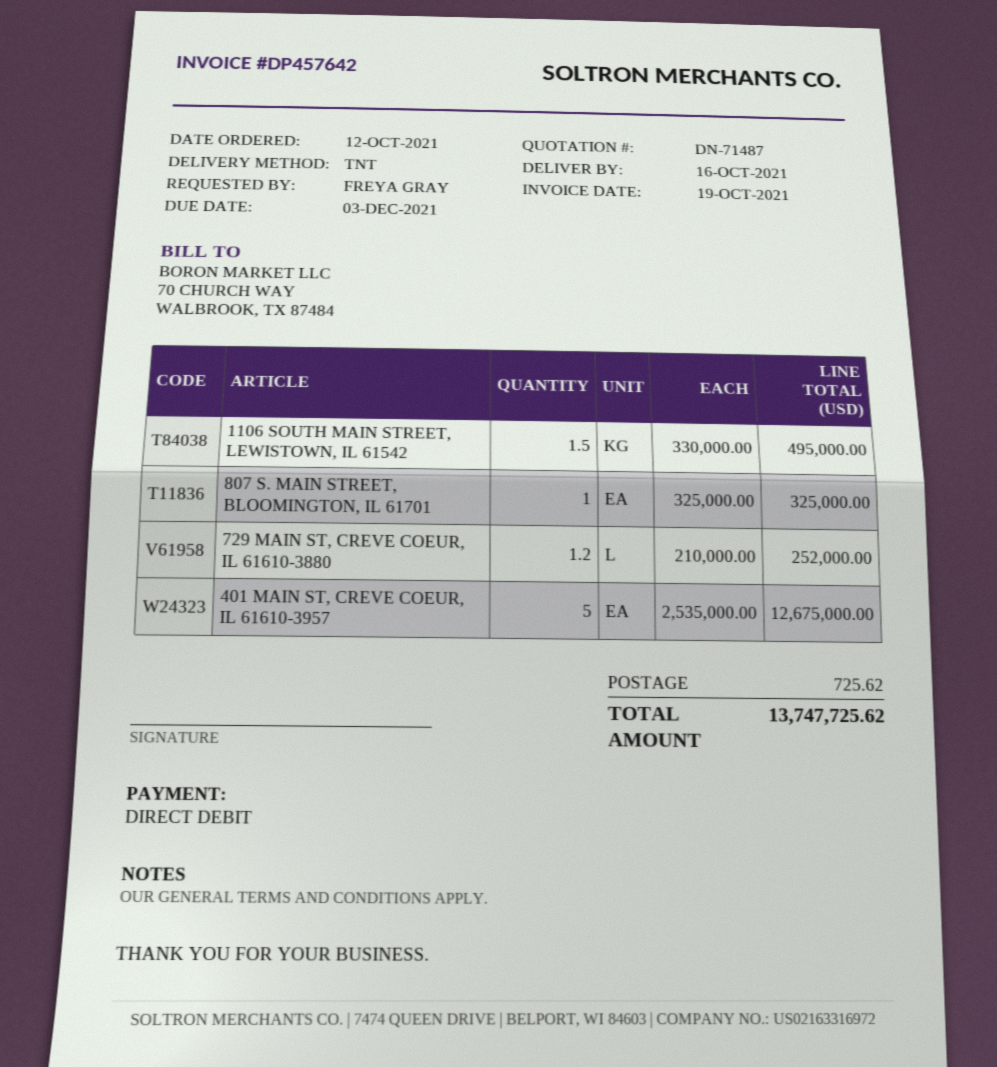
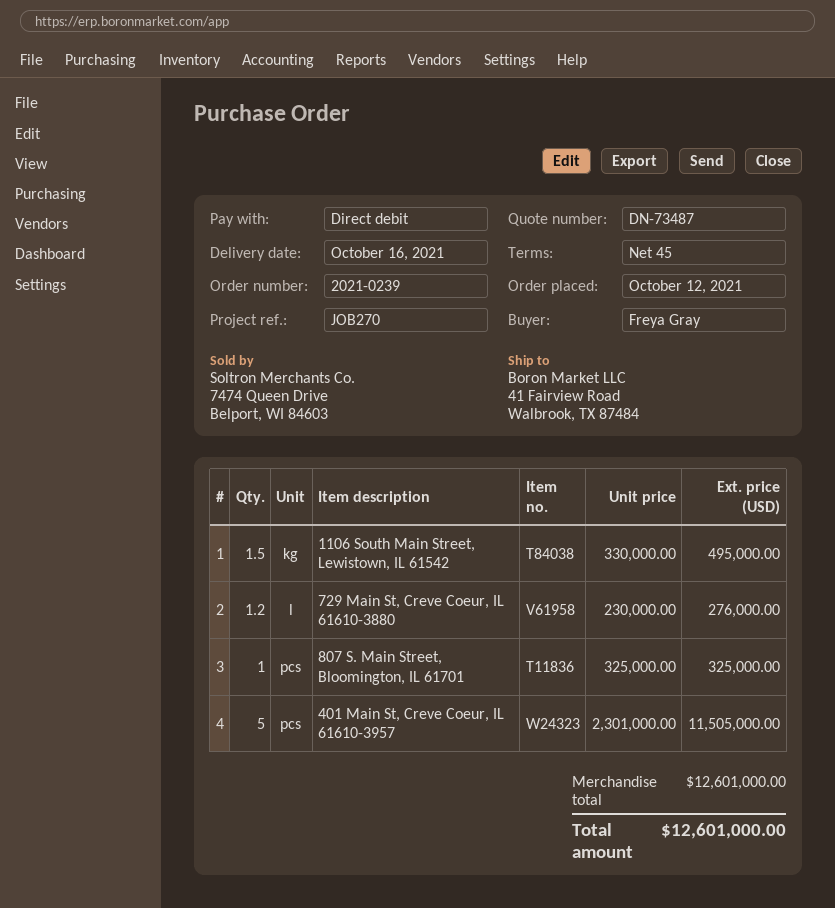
quote number: DN-71487 -> DN-73487
729 MAIN ST, CREVE COEUR, IL 61610-3880: 1.2 x 210000.00 = 252000.00 -> 1.2 x 230000.00 = 276000.00
401 MAIN ST, CREVE COEUR, IL 61610-3957: 5 x 2535000.00 = 12675000.00 -> 5 x 2301000.00 = 11505000.00
shipping: 725.62 -> none
total: 13747725.62 -> 12601000.00

